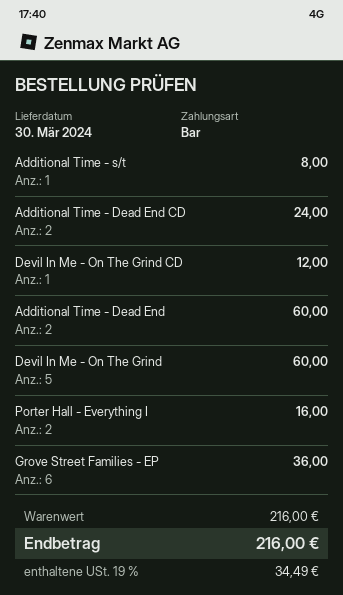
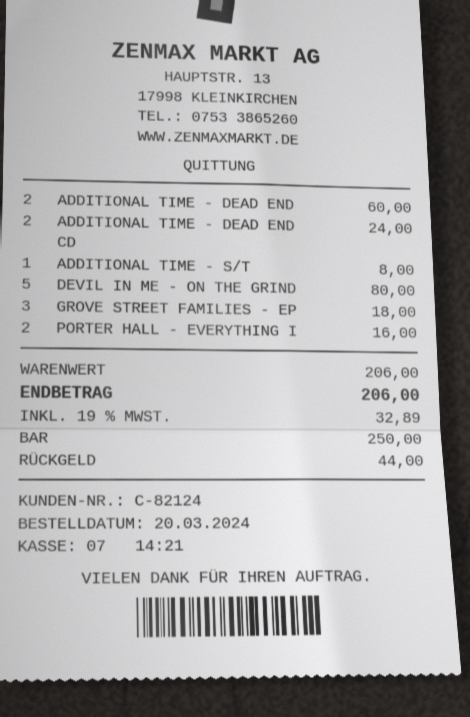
Devil In Me - On The Grind CD: 1 for 12.00 -> none
Devil In Me - On The Grind: 5 for 60.00 -> 5 for 80.00
Grove Street Families - EP: 6 for 36.00 -> 3 for 18.00
subtotal: 216.00 -> 206.00
tax: 19% = 34.49 -> 19% = 32.89
total: 216.00 -> 206.00

